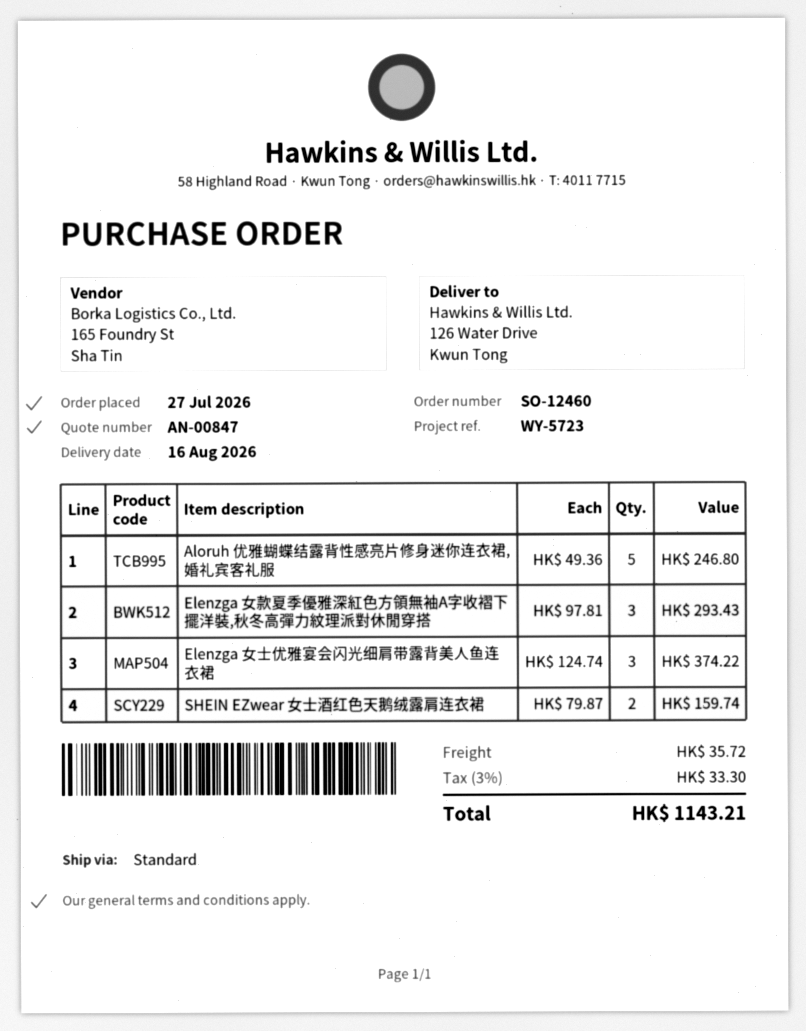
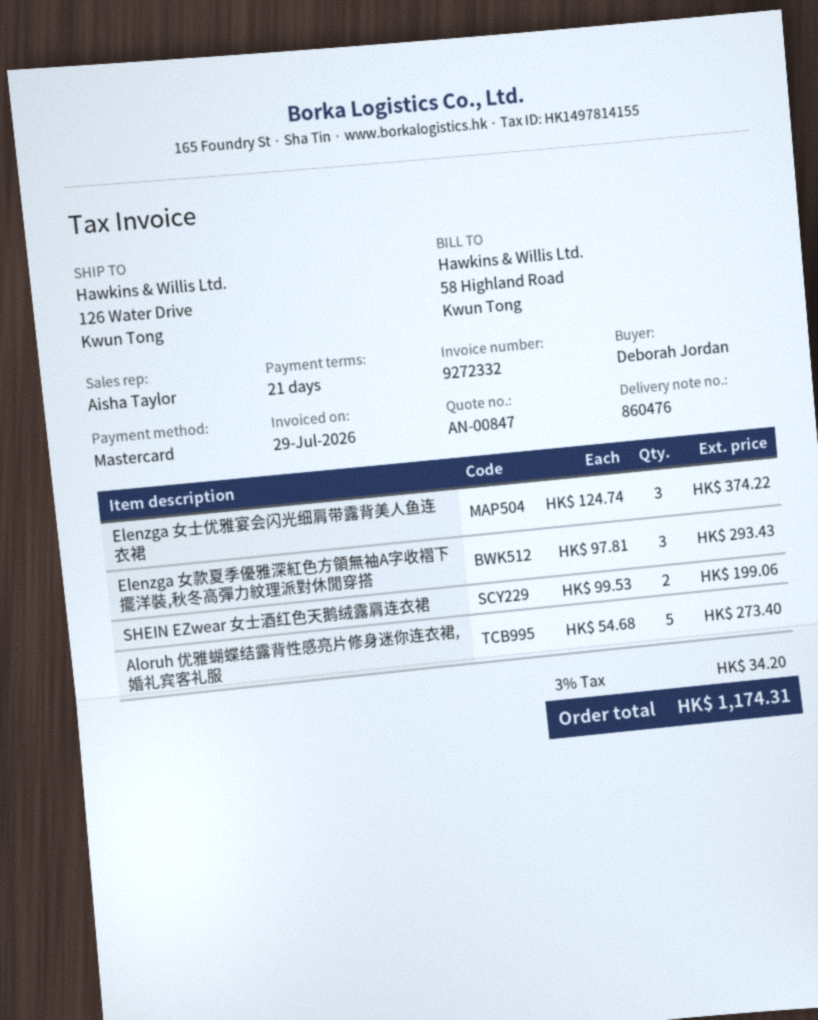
Aloruh 优雅蝴蝶结露背性感亮片修身迷你连衣裙,婚礼宾客礼服: 5 x 49.36 = 246.80 -> 5 x 54.68 = 273.40
SHEIN EZwear 女士酒红色天鹅绒露肩连衣裙: 2 x 79.87 = 159.74 -> 2 x 99.53 = 199.06
shipping: 35.72 -> none
tax: 3% = 33.30 -> 3% = 34.20
total: 1143.21 -> 1174.31

